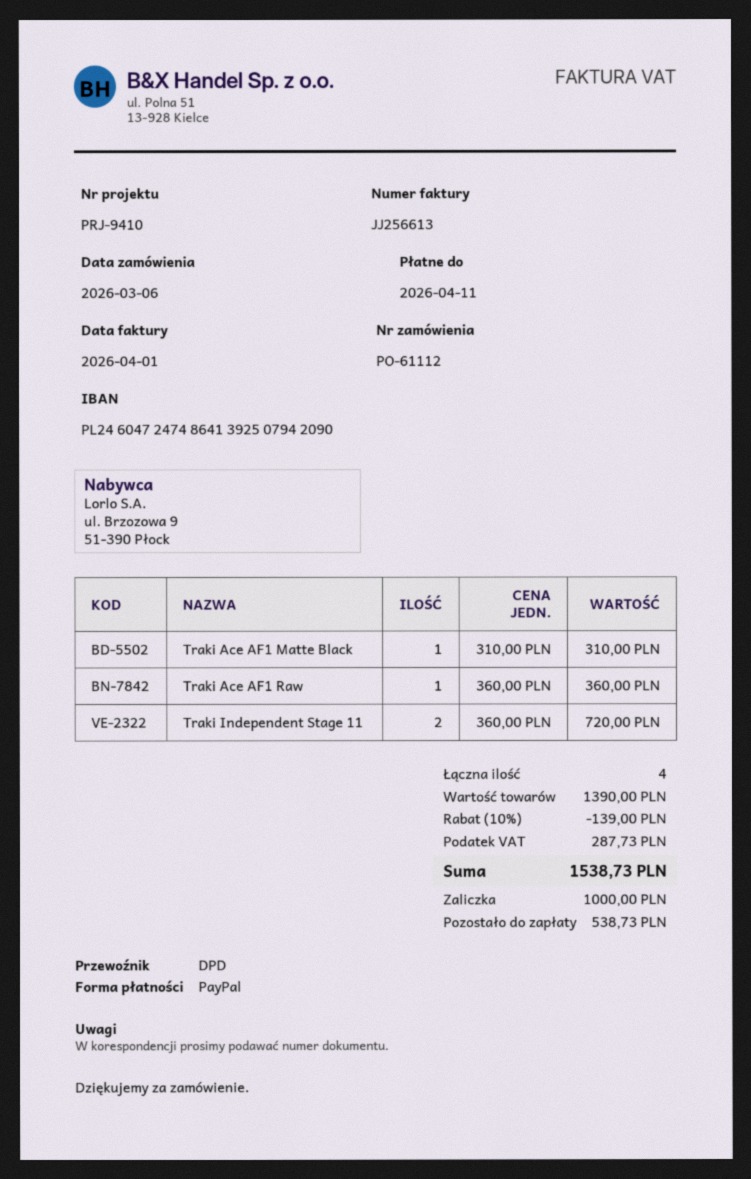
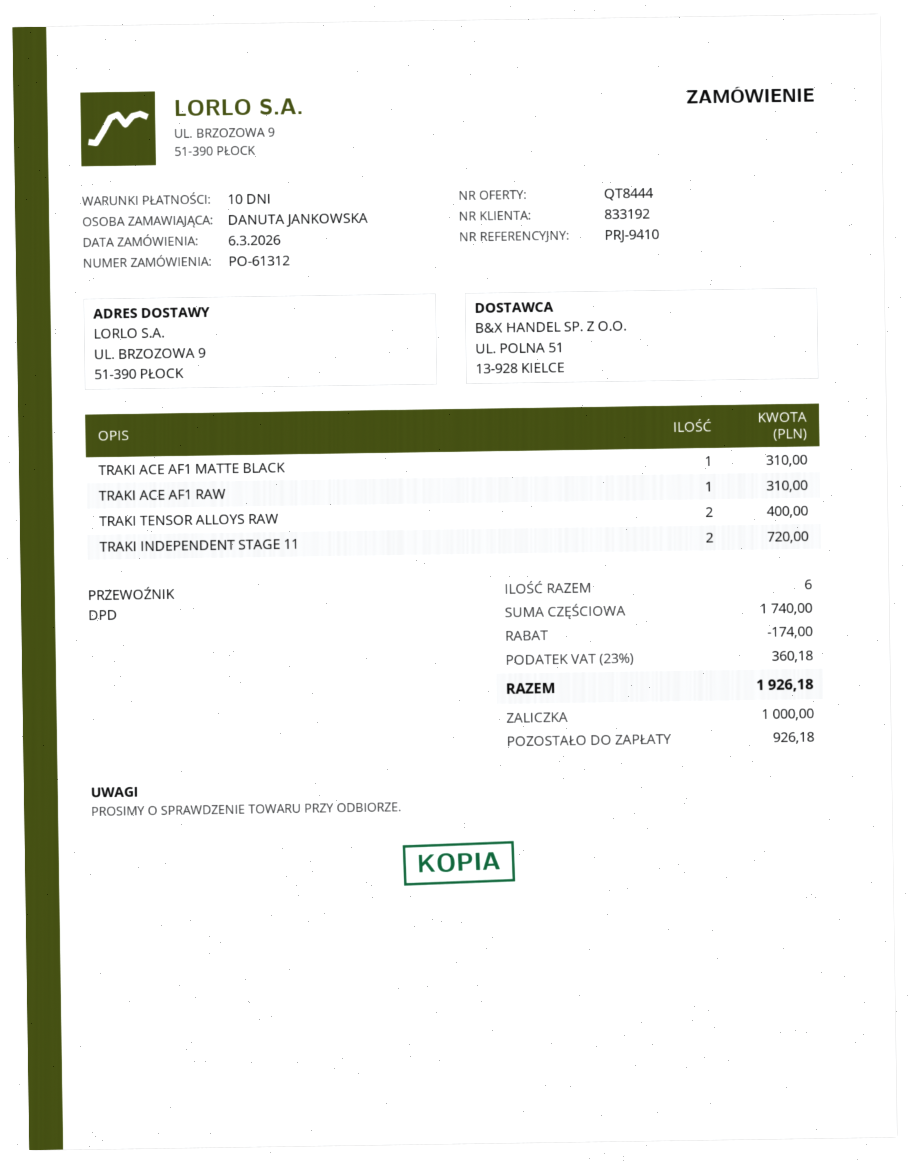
order number: PO-61112 -> PO-61312
Traki Ace AF1 Raw: 1 for 360.00 -> 1 for 310.00
TRAKI TENSOR ALLOYS RAW: none -> 2 for 400.00
total quantity: 4 -> 6
subtotal: 1390.00 -> 1740.00
discount: 139.00 -> 174.00
tax: 287.73 -> 360.18
total: 1538.73 -> 1926.18
balance: 538.73 -> 926.18

